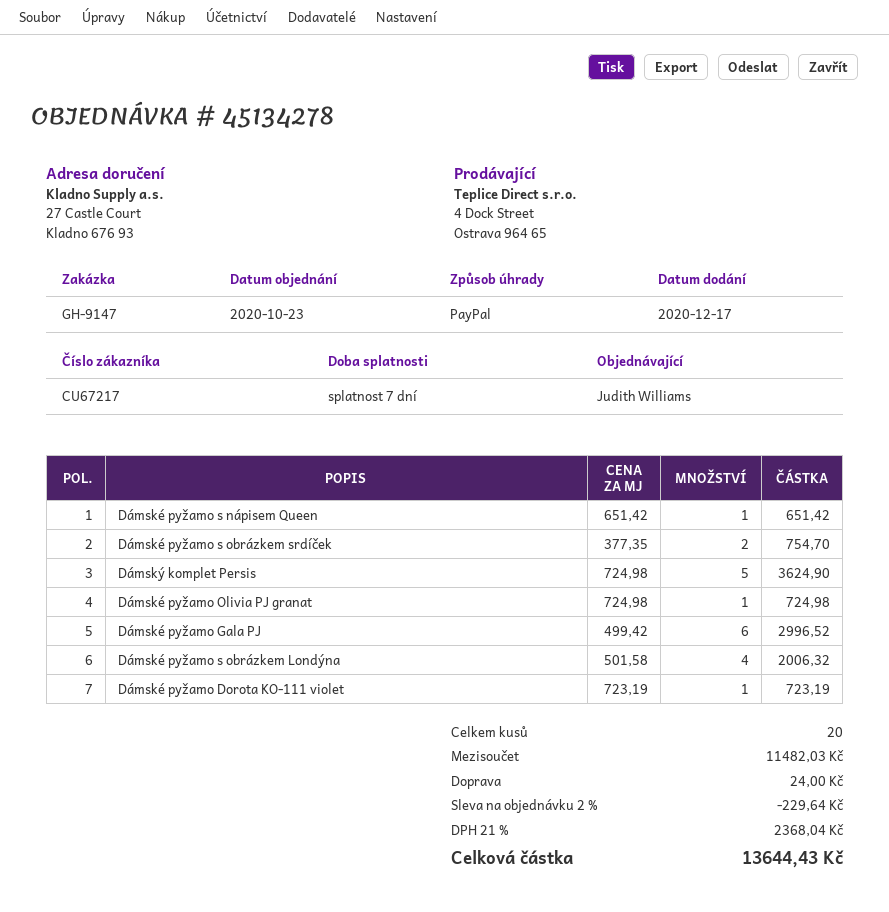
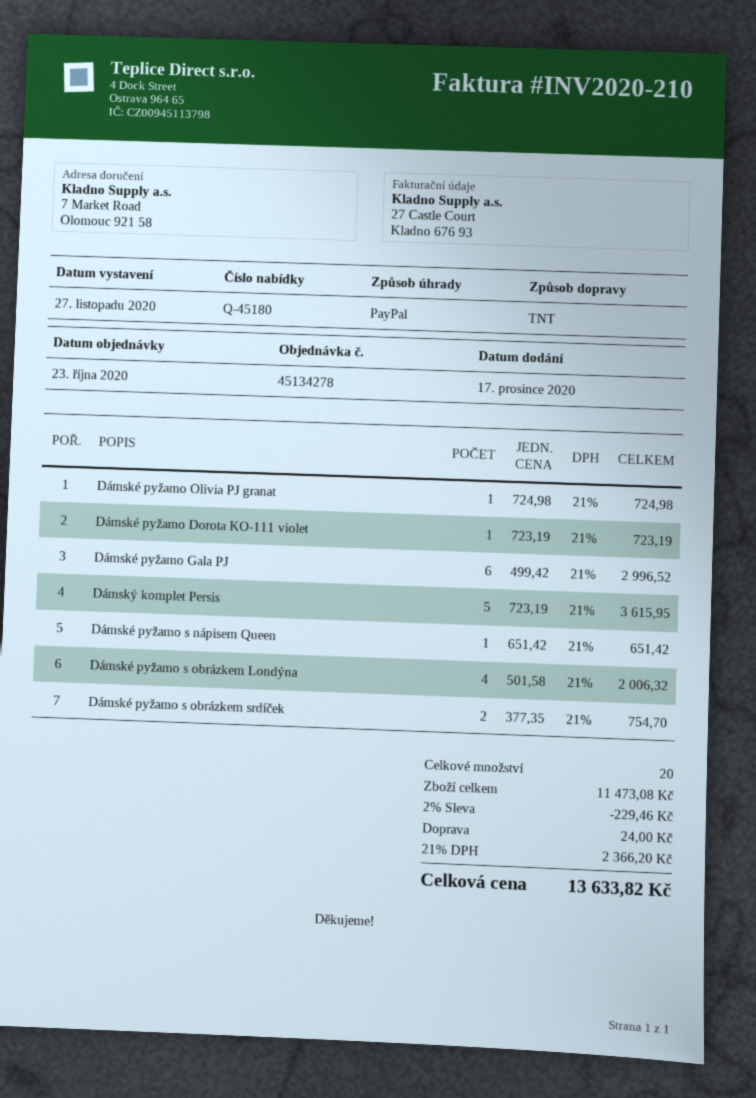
ship to: 27 Castle Court, Kladno 676 93 -> 7 Market Road, Olomouc 921 58
Dámský komplet Persis: 5 x 724.98 = 3624.90 -> 5 x 723.19 = 3615.95
subtotal: 11482.03 -> 11473.08
discount: 2% = 229.64 -> 2% = 229.46
tax: 21% = 2368.04 -> 21% = 2366.20
total: 13644.43 -> 13633.82

